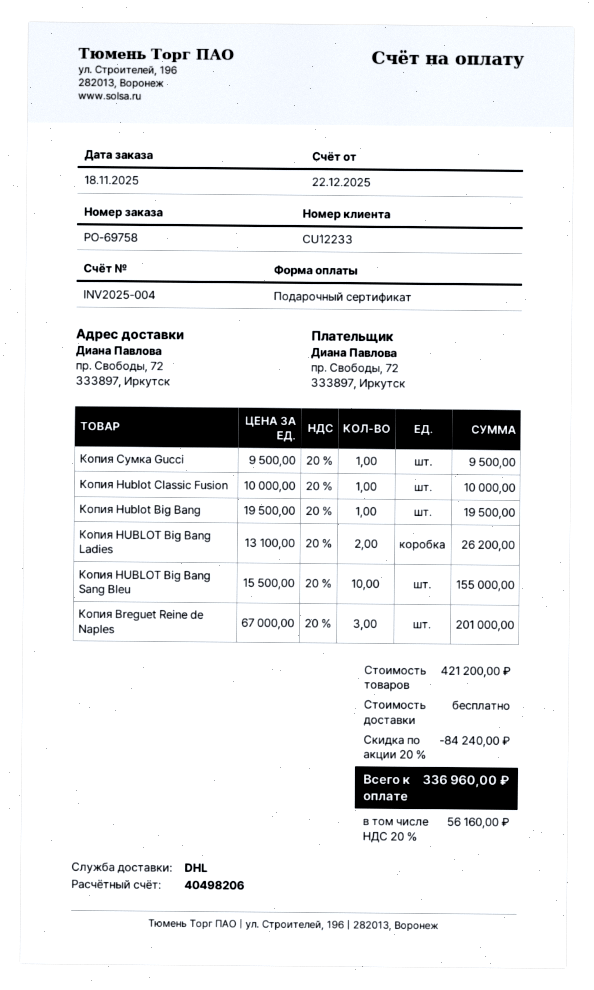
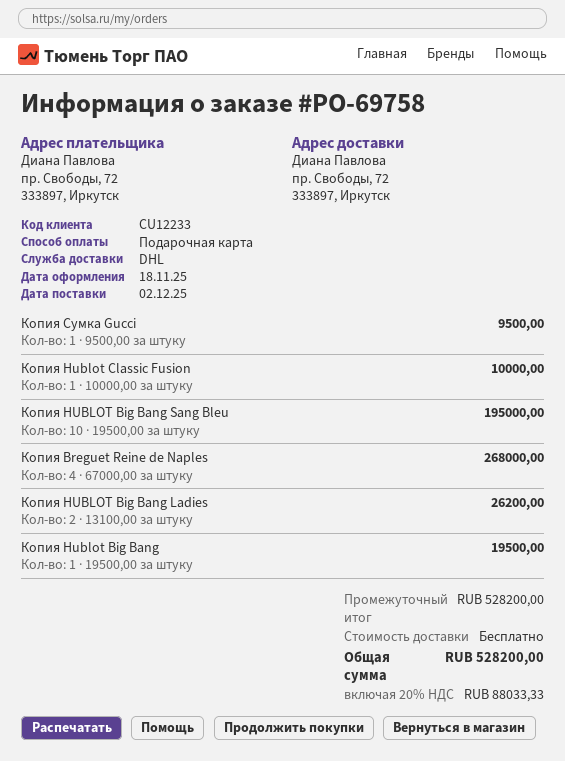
Копия HUBLOT Big Bang Sang Bleu: 10 x 15500.00 = 155000.00 -> 10 x 19500.00 = 195000.00
Копия Breguet Reine de Naples: 3 x 67000.00 = 201000.00 -> 4 x 67000.00 = 268000.00
subtotal: 421200.00 -> 528200.00
discount: 20% = 84240.00 -> none
tax: 20% = 56160.00 -> 20% = 88033.33
total: 336960.00 -> 528200.00

